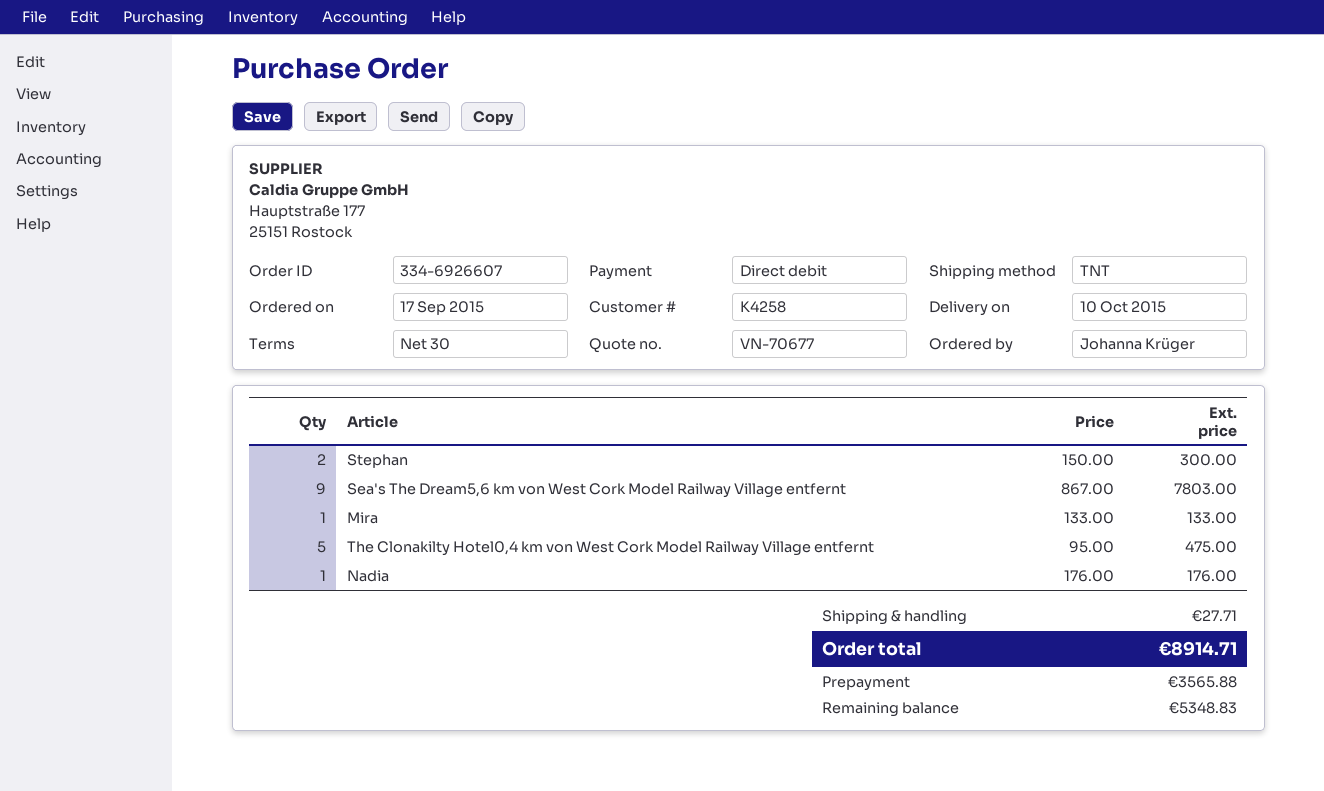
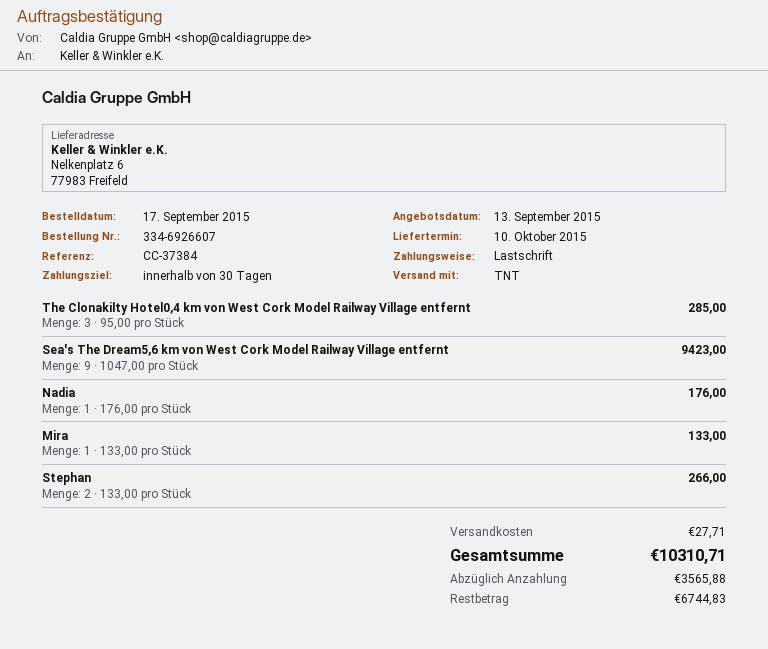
Stephan: 2 x 150.00 = 300.00 -> 2 x 133.00 = 266.00
Sea's The Dream5,6 km von West Cork Model Railway Village entfernt: 9 x 867.00 = 7803.00 -> 9 x 1047.00 = 9423.00
The Clonakilty Hotel0,4 km von West Cork Model Railway Village entfernt: 5 x 95.00 = 475.00 -> 3 x 95.00 = 285.00
total: 8914.71 -> 10310.71
balance: 5348.83 -> 6744.83

